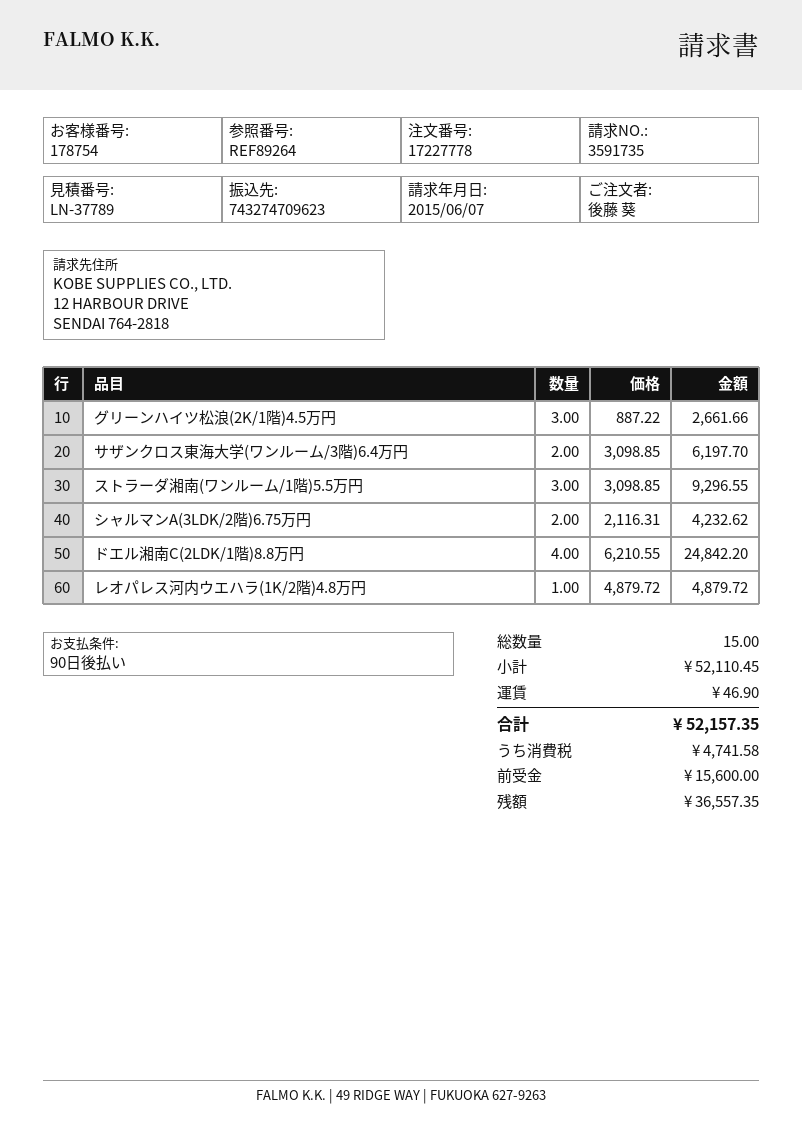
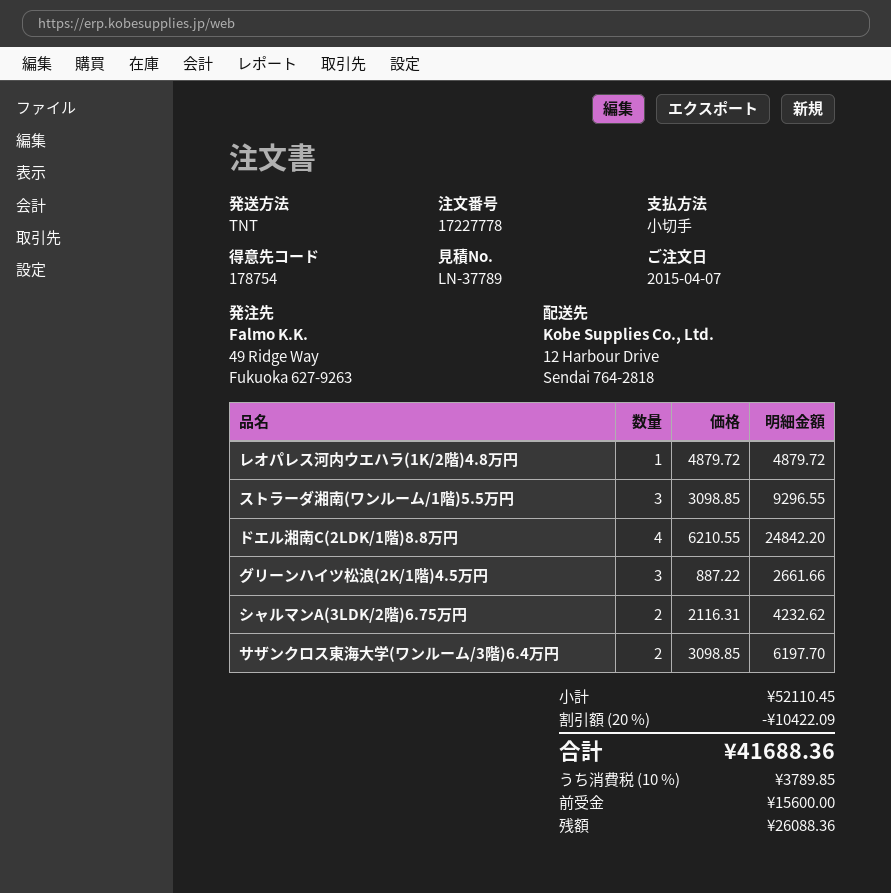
discount: none -> 20% = 10422.09
shipping: 46.90 -> none
tax: 4741.58 -> 3789.85
total: 52157.35 -> 41688.36
balance: 36557.35 -> 26088.36

